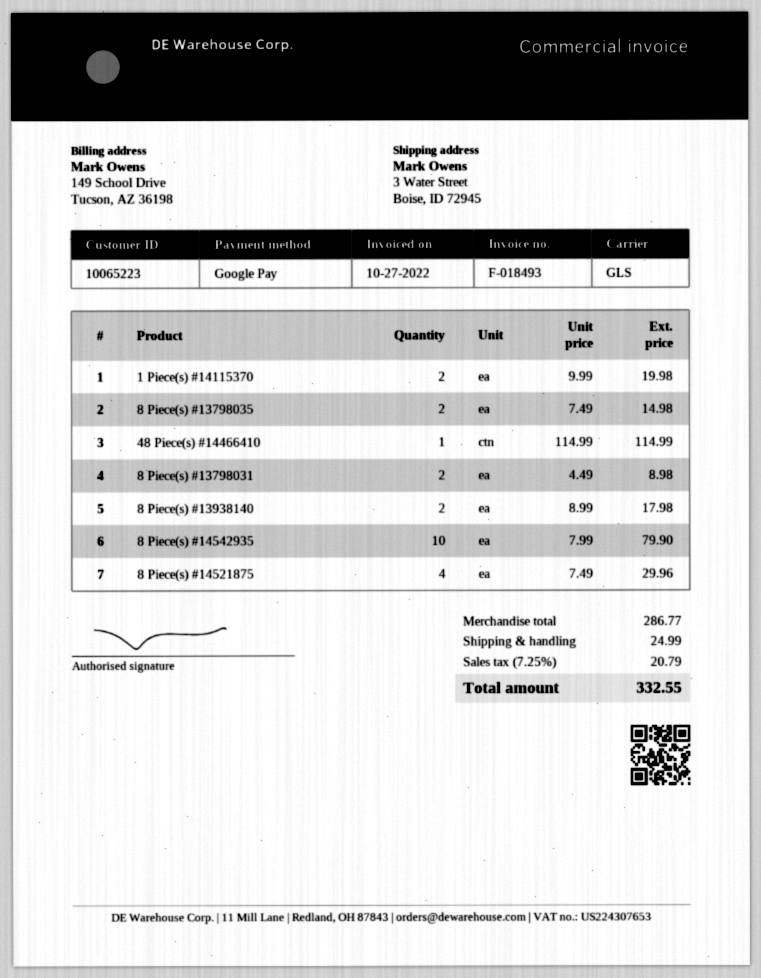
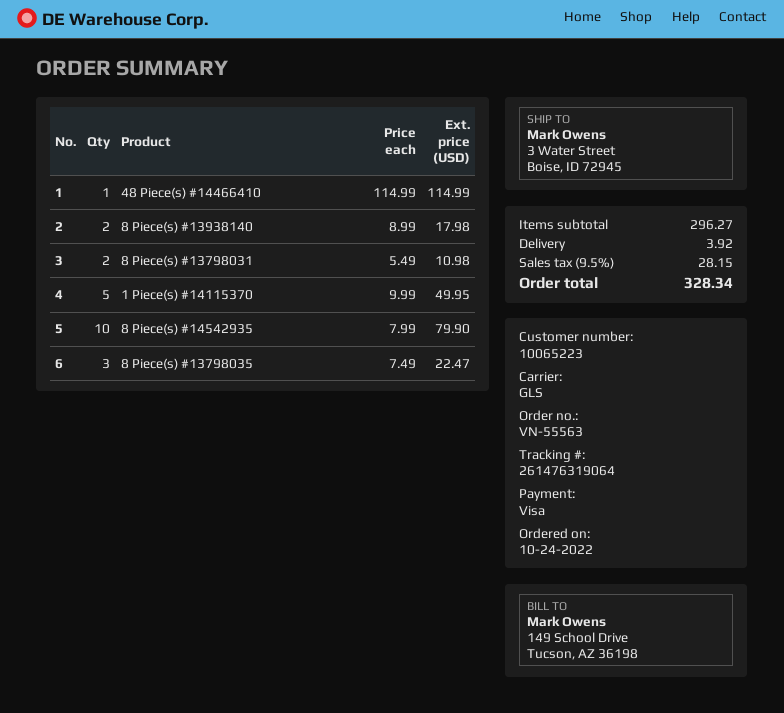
payment method: Google Pay -> Visa
1 Piece(s) #14115370: 2 x 9.99 = 19.98 -> 5 x 9.99 = 49.95
8 Piece(s) #13798035: 2 x 7.49 = 14.98 -> 3 x 7.49 = 22.47
8 Piece(s) #13798031: 2 x 4.49 = 8.98 -> 2 x 5.49 = 10.98
8 Piece(s) #14521875: 4 x 7.49 = 29.96 -> none
subtotal: 286.77 -> 296.27
shipping: 24.99 -> 3.92
tax: 7.25% = 20.79 -> 9.5% = 28.15
total: 332.55 -> 328.34

